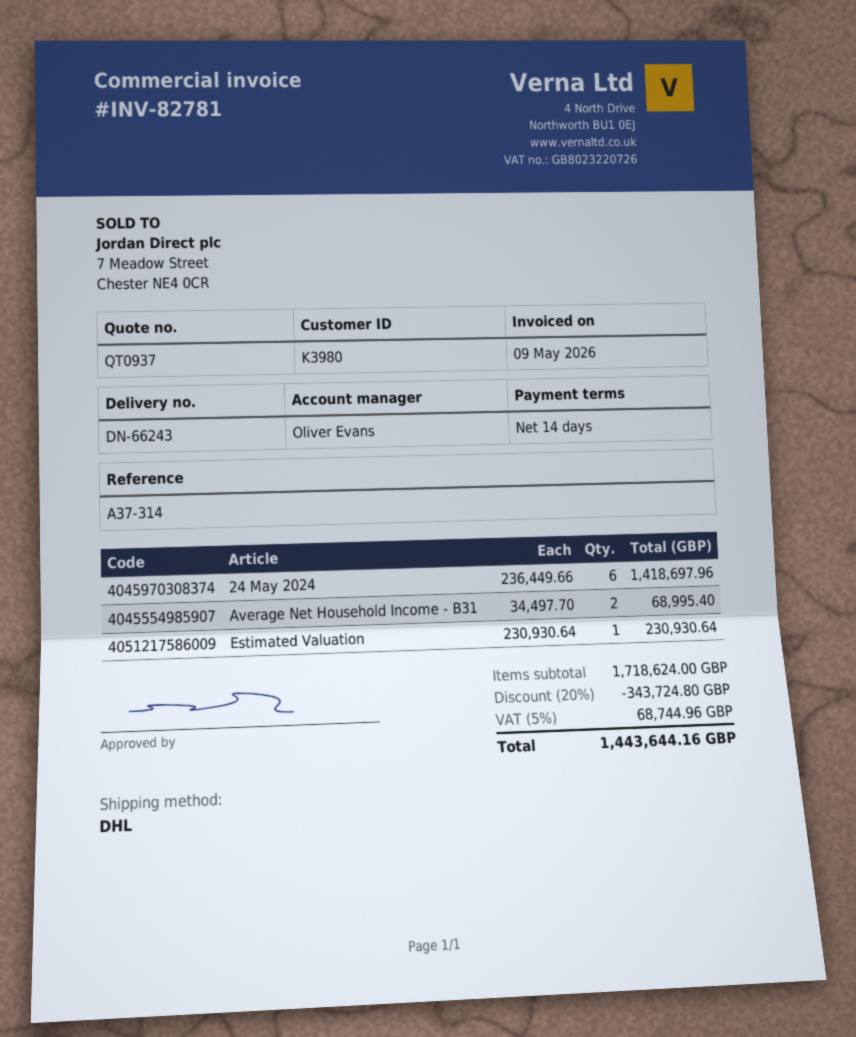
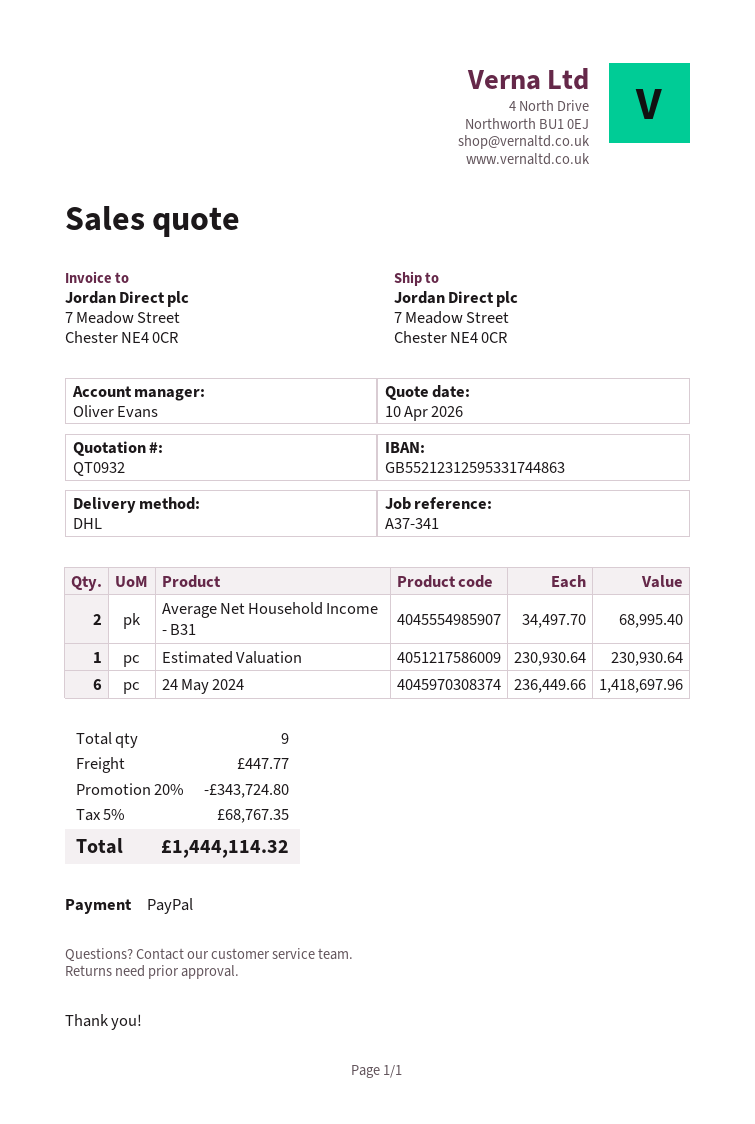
quote number: QT0937 -> QT0932
reference: A37-314 -> A37-341
shipping: none -> 447.77
tax: 5% = 68744.96 -> 5% = 68767.35
total: 1443644.16 -> 1444114.32

